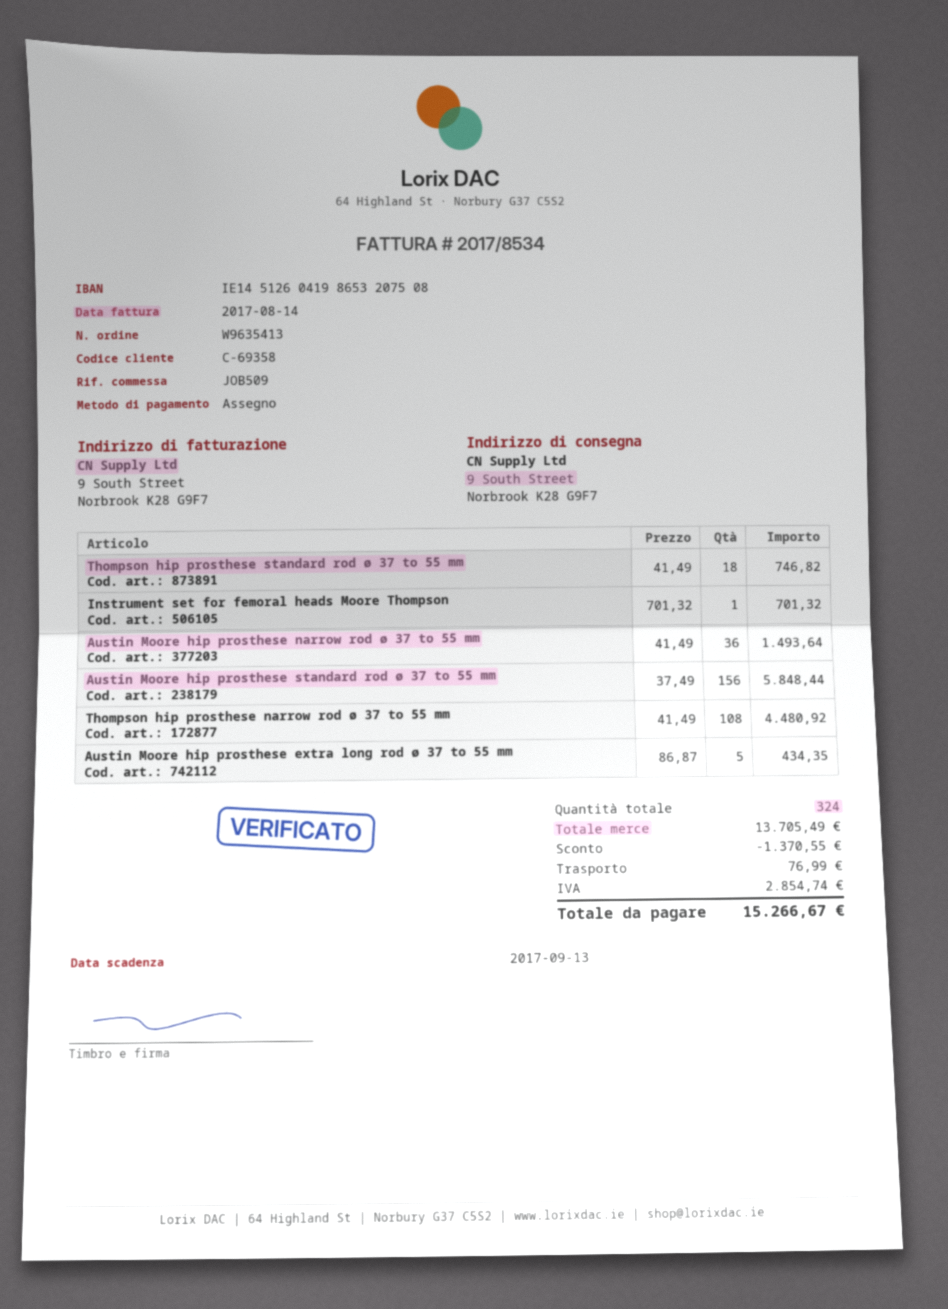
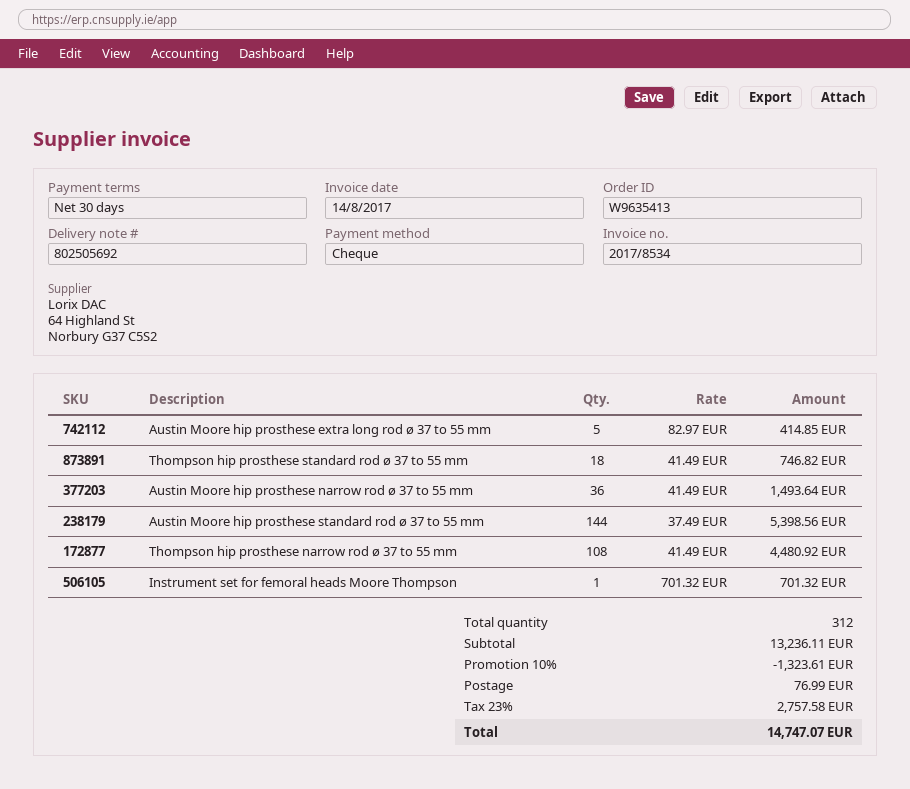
Austin Moore hip prosthese standard rod ø 37 to 55 mm: 156 x 37.49 = 5848.44 -> 144 x 37.49 = 5398.56
Austin Moore hip prosthese extra long rod ø 37 to 55 mm: 5 x 86.87 = 434.35 -> 5 x 82.97 = 414.85
total quantity: 324 -> 312
subtotal: 13705.49 -> 13236.11
discount: 1370.55 -> 1323.61
tax: 2854.74 -> 2757.58
total: 15266.67 -> 14747.07

